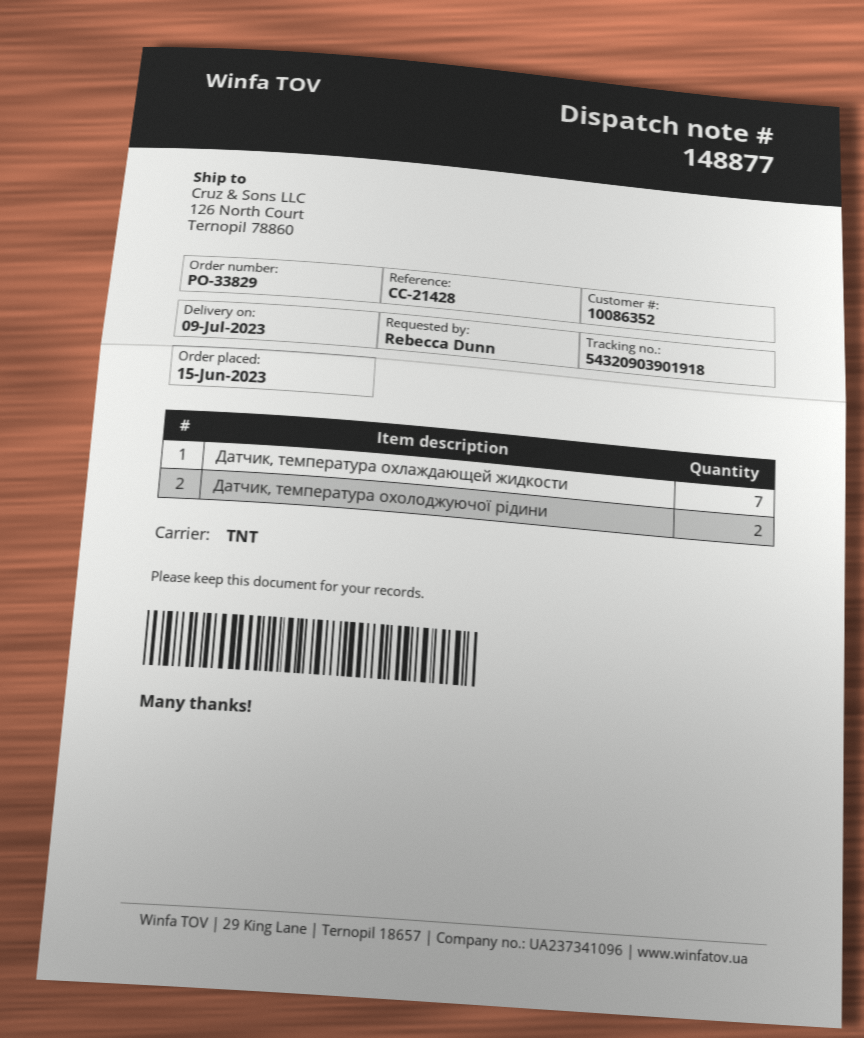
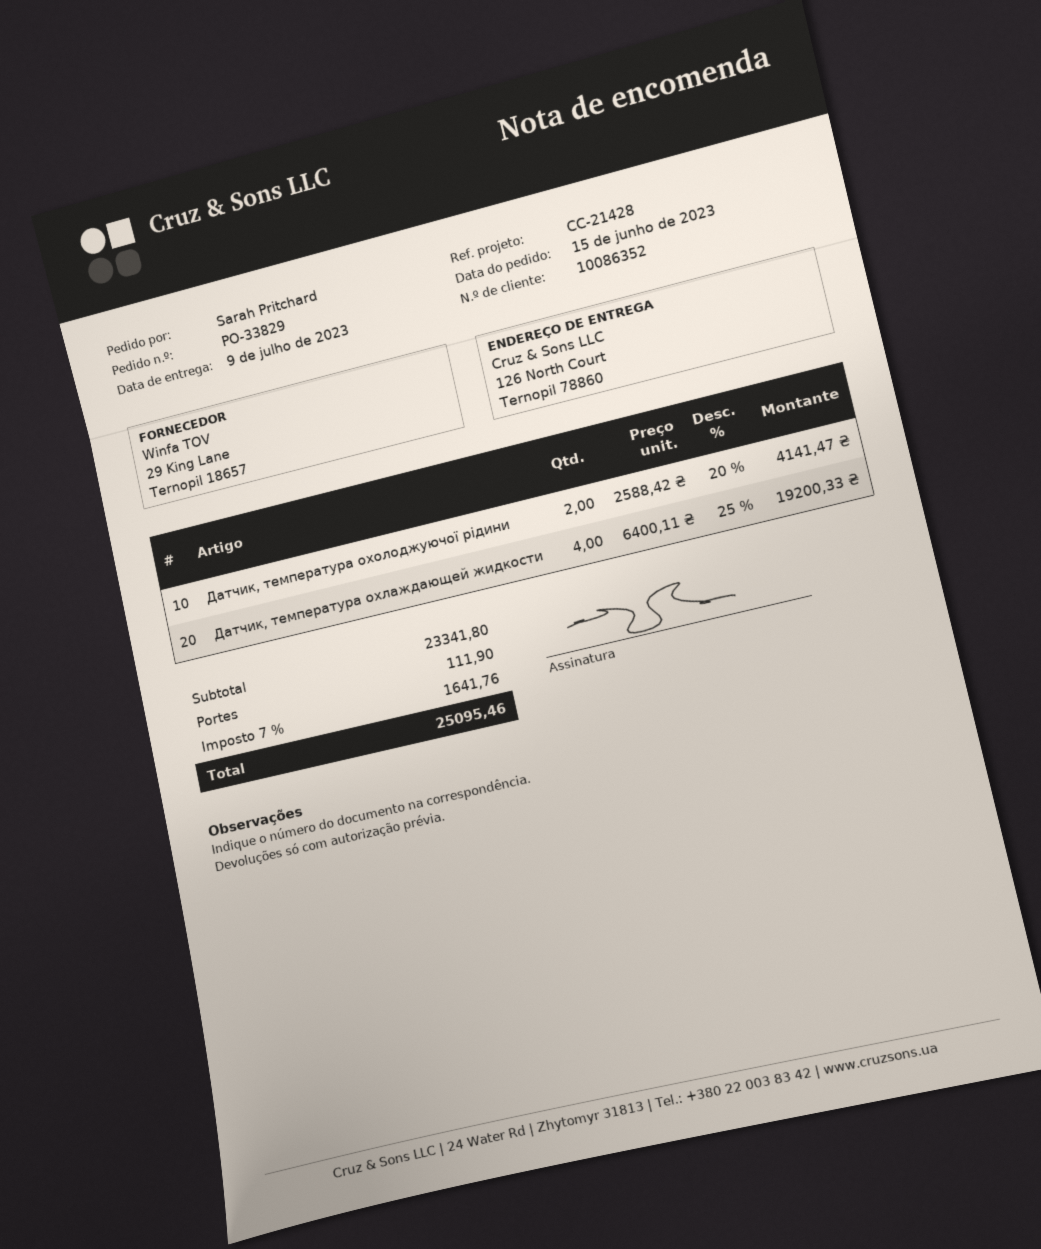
ordered by: Rebecca Dunn -> Sarah Pritchard
Датчик, температура охлаждающей жидкости: 7 -> 4

